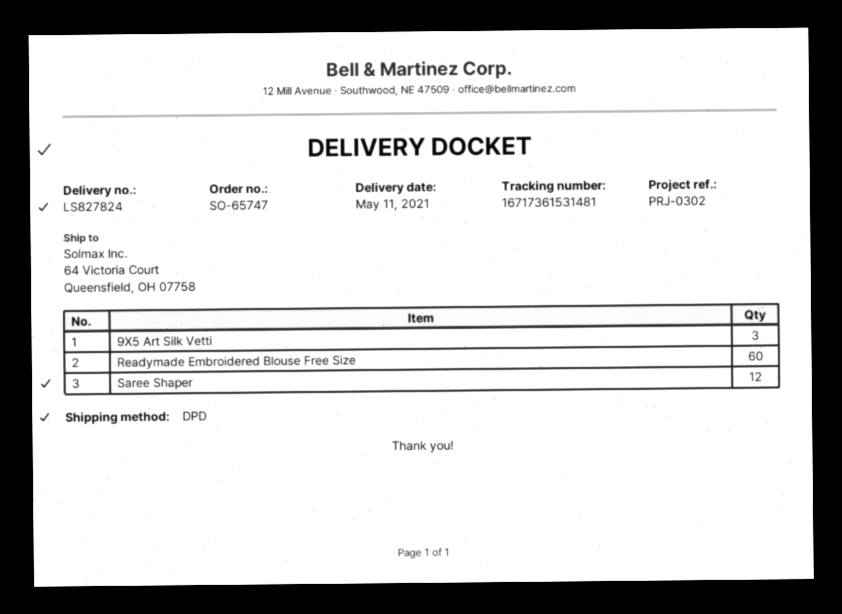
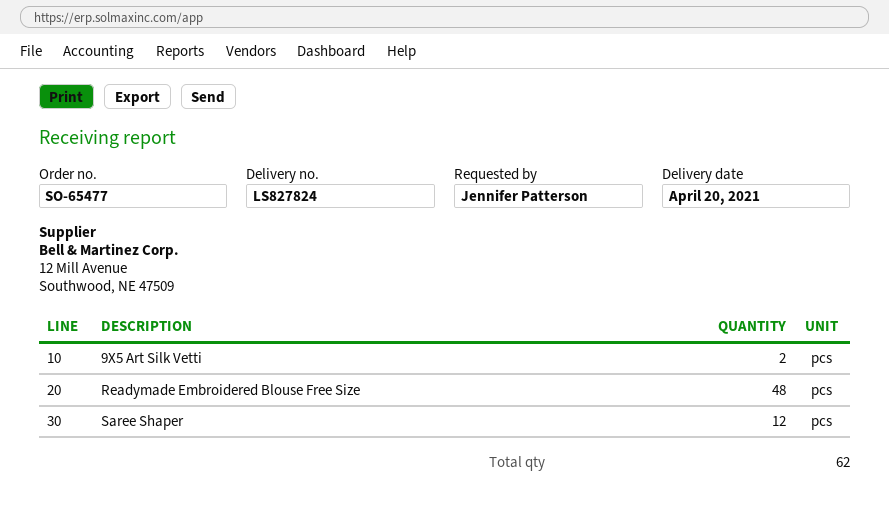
order number: SO-65747 -> SO-65477
delivery date: 2021-05-11 -> 2021-04-20
9X5 Art Silk Vetti: 3 -> 2
Readymade Embroidered Blouse Free Size: 60 -> 48

